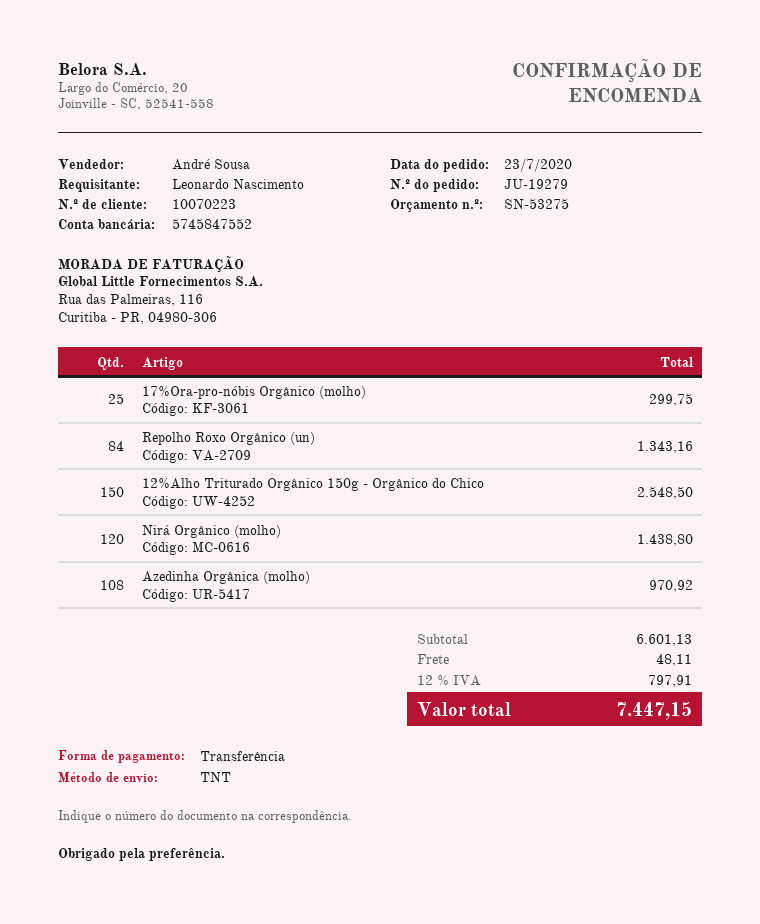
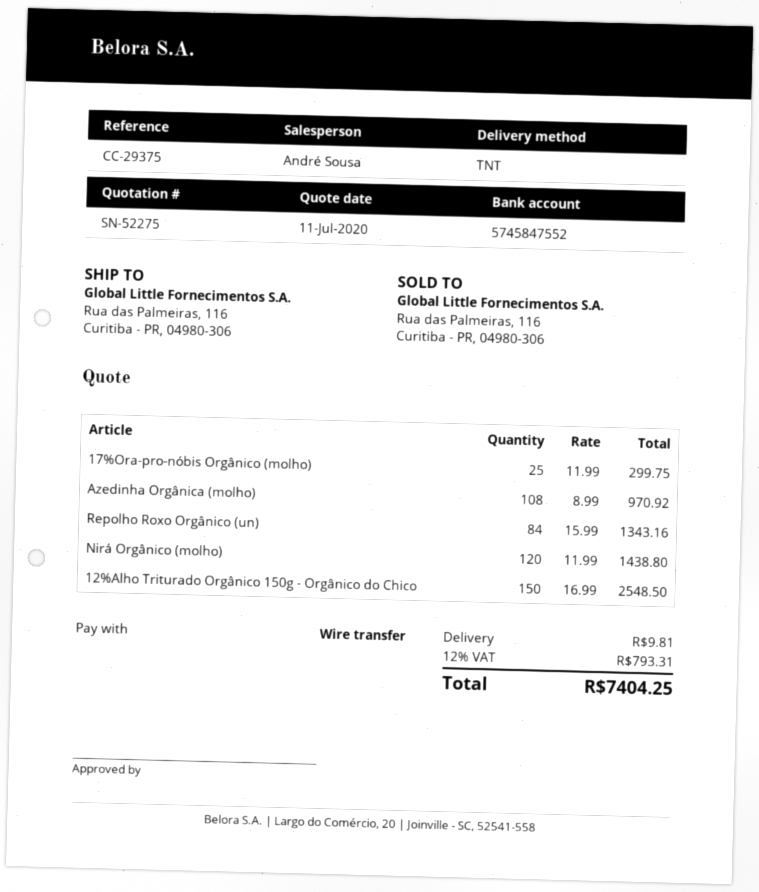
quote number: SN-53275 -> SN-52275
shipping: 48.11 -> 9.81
tax: 12% = 797.91 -> 12% = 793.31
total: 7447.15 -> 7404.25

